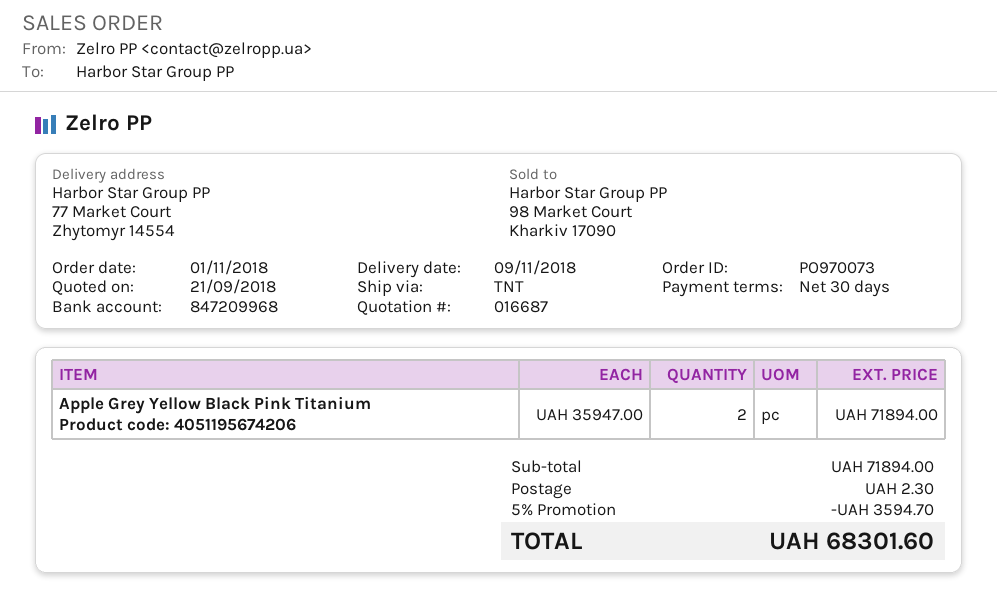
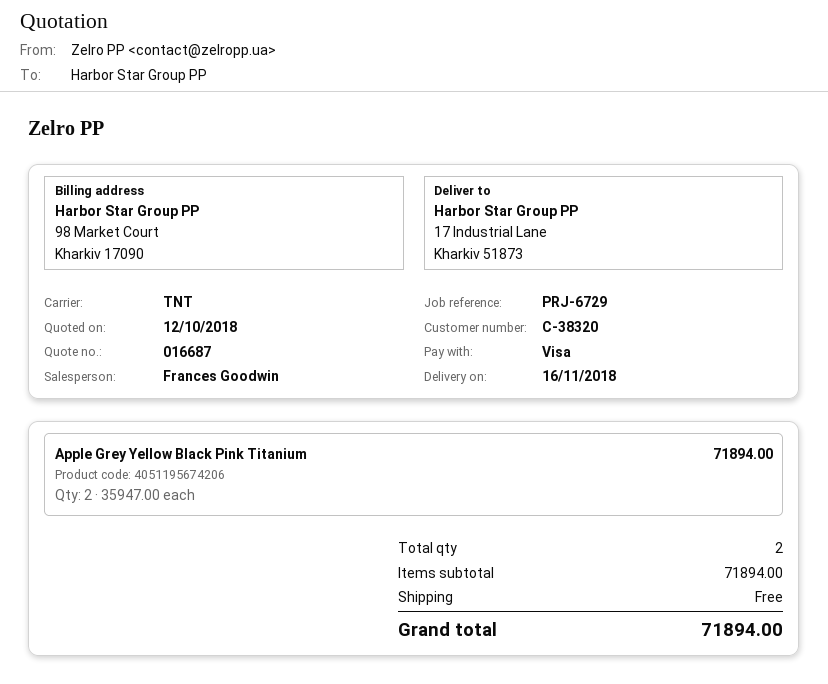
quote date: 2018-09-21 -> 2018-10-12
delivery date: 2018-11-09 -> 2018-11-16
ship to: 77 Market Court, Zhytomyr 14554 -> 17 Industrial Lane, Kharkiv 51873
discount: 5% = 3594.70 -> none
shipping: 2.30 -> 0.00
total: 68301.60 -> 71894.00

